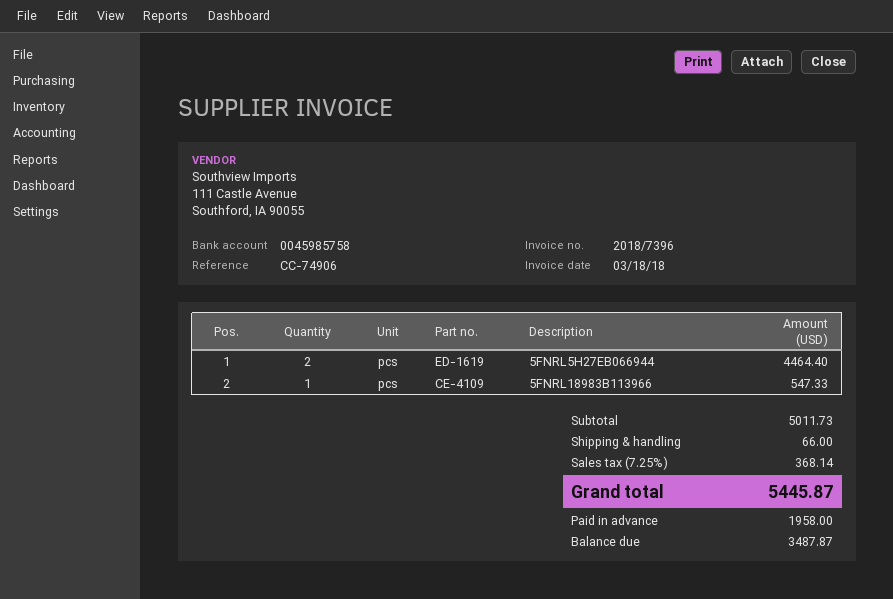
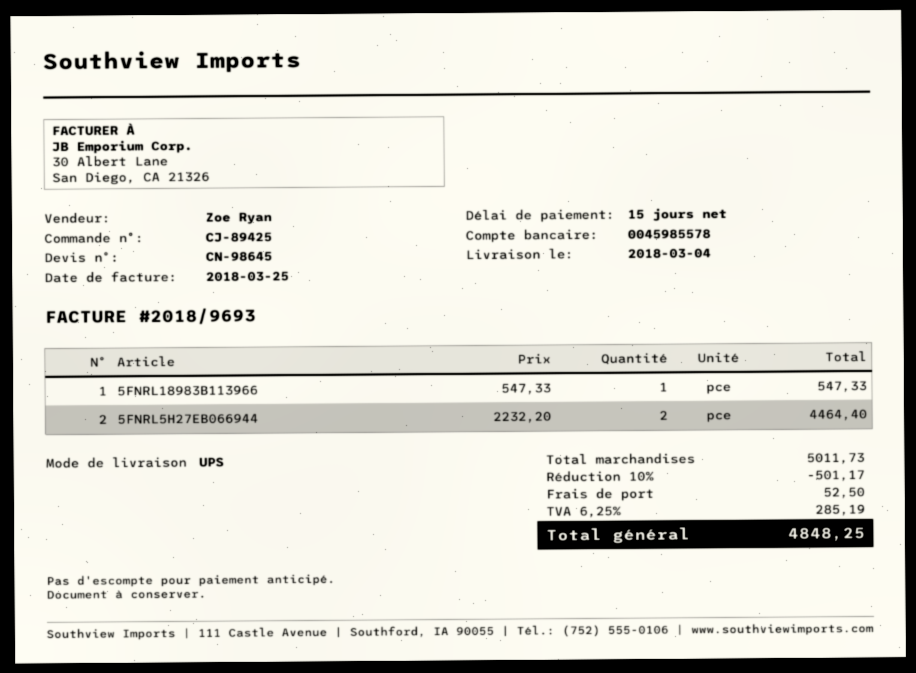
invoice number: 2018/7396 -> 2018/9693
invoice date: 2018-03-18 -> 2018-03-25
bank account: 0045985758 -> 0045985578
discount: none -> 10% = 501.17
shipping: 66.00 -> 52.50
tax: 7.25% = 368.14 -> 6.25% = 285.19
total: 5445.87 -> 4848.25

